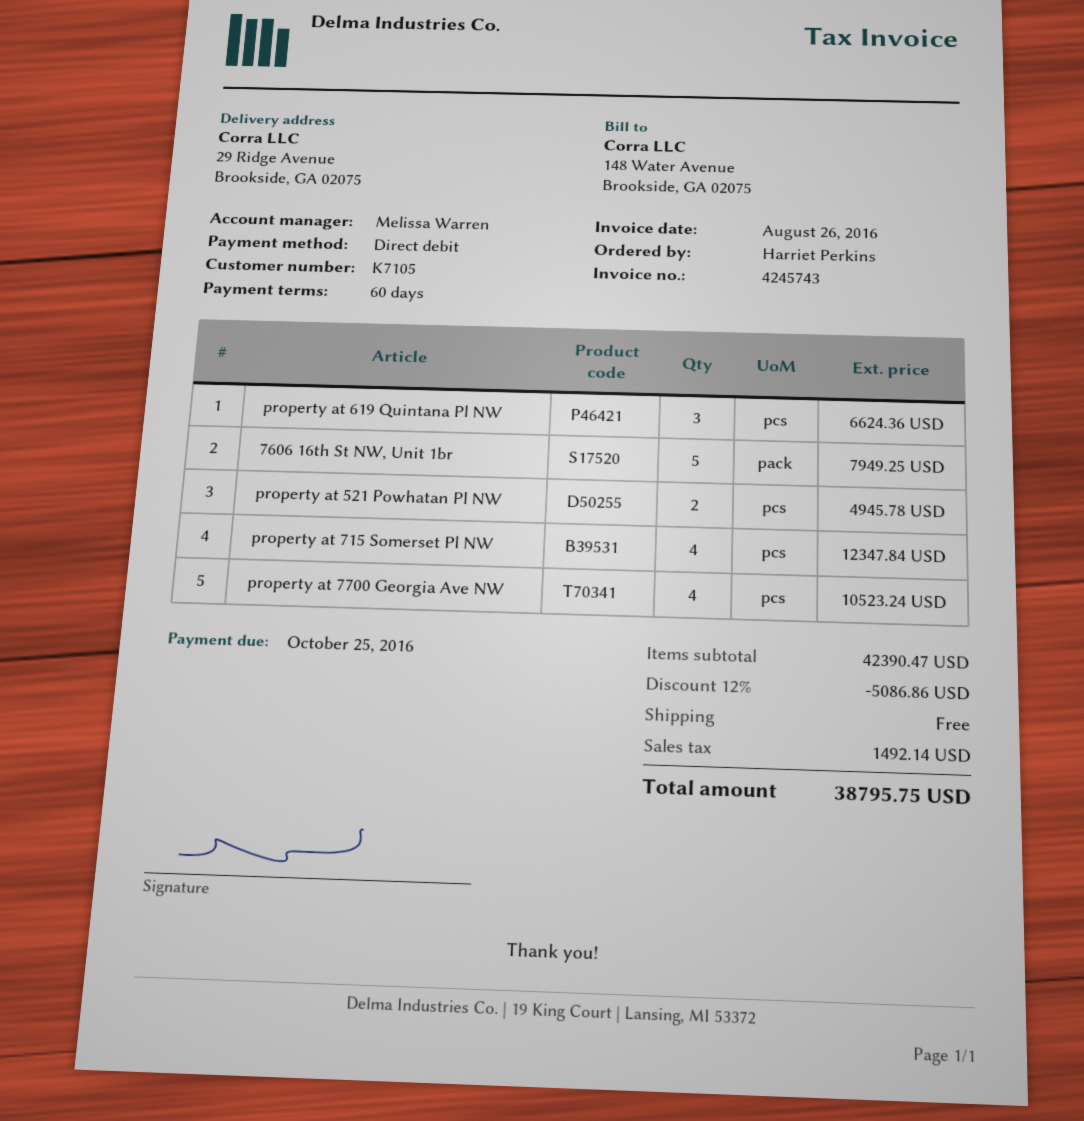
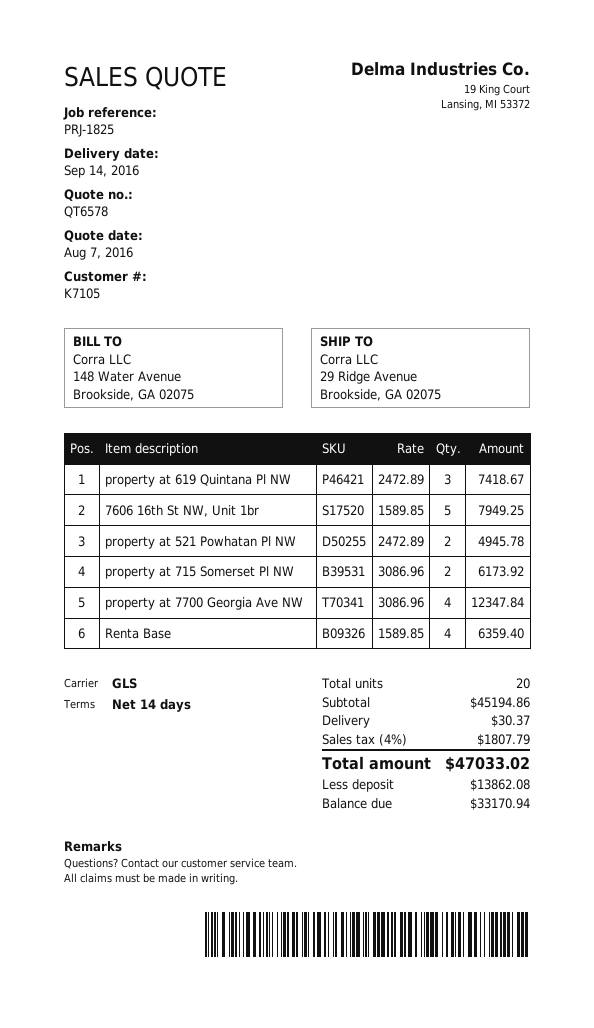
payment terms: 60 days -> 14 days
property at 619 Quintana Pl NW: 3 for 6624.36 -> 3 for 7418.67
property at 715 Somerset Pl NW: 4 for 12347.84 -> 2 for 6173.92
property at 7700 Georgia Ave NW: 4 for 10523.24 -> 4 for 12347.84
Renta Base: none -> 4 for 6359.40
subtotal: 42390.47 -> 45194.86
discount: 12% = 5086.86 -> none
shipping: 0.00 -> 30.37
tax: 1492.14 -> 1807.79
total: 38795.75 -> 47033.02

